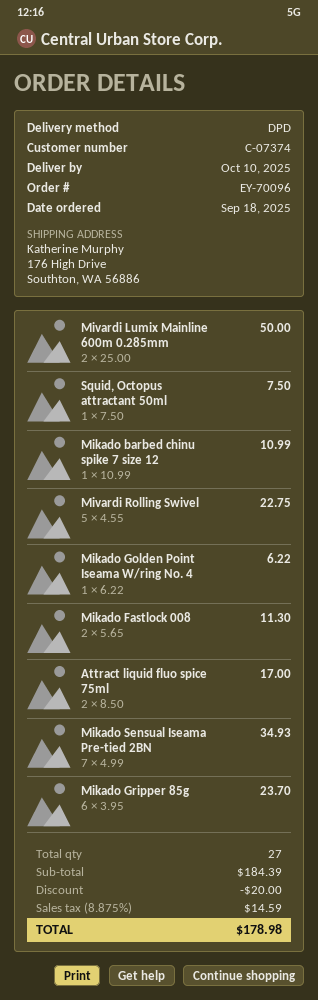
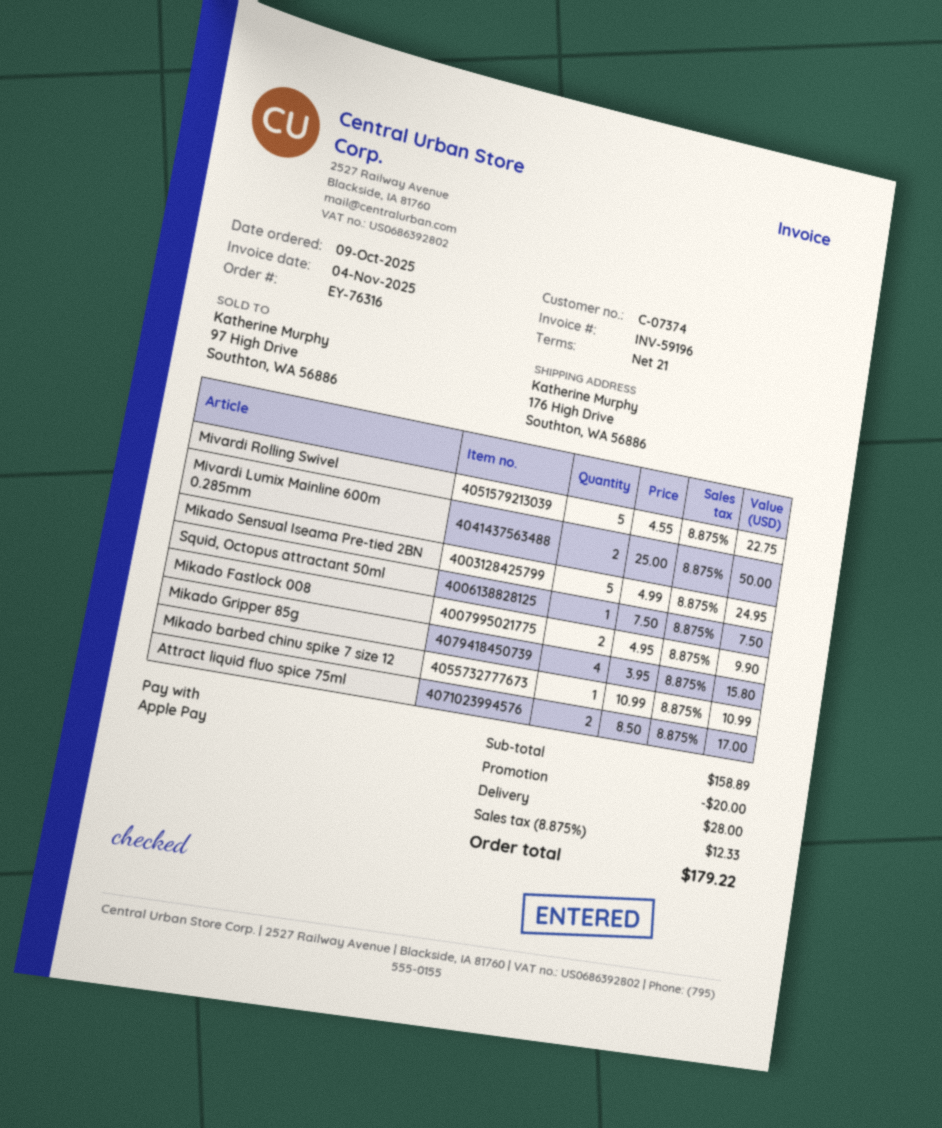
order number: EY-70096 -> EY-76316
order date: 2025-09-18 -> 2025-10-09
Mikado Golden Point Iseama W/ring No. 4: 1 x 6.22 = 6.22 -> none
Mikado Fastlock 008: 2 x 5.65 = 11.30 -> 2 x 4.95 = 9.90
Mikado Sensual Iseama Pre-tied 2BN: 7 x 4.99 = 34.93 -> 5 x 4.99 = 24.95
Mikado Gripper 85g: 6 x 3.95 = 23.70 -> 4 x 3.95 = 15.80
subtotal: 184.39 -> 158.89
shipping: none -> 28.00
tax: 8.875% = 14.59 -> 8.875% = 12.33
total: 178.98 -> 179.22

